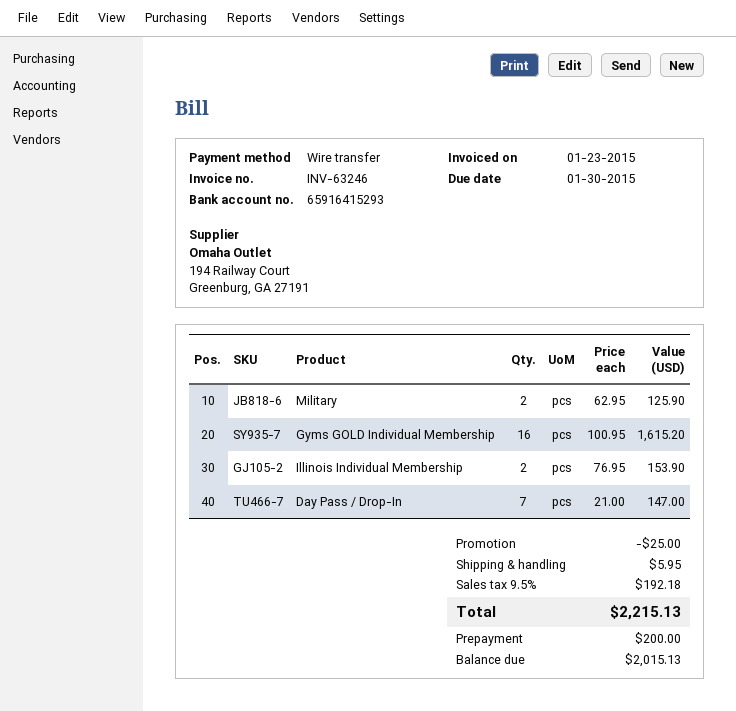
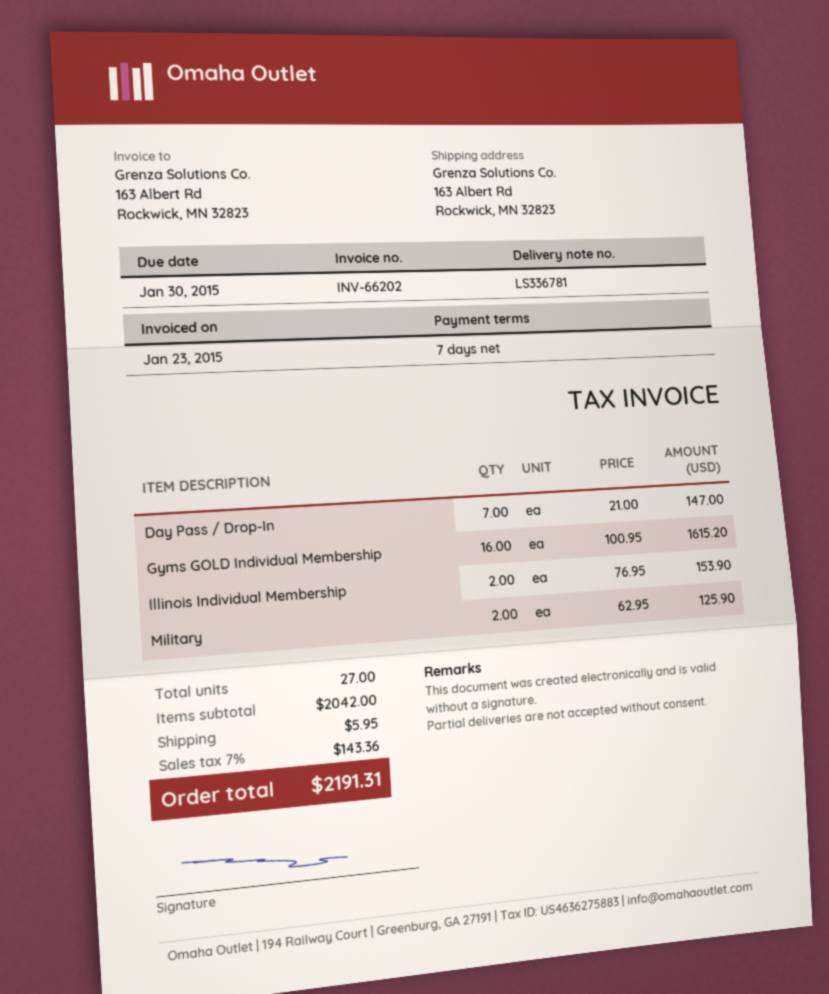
invoice number: INV-63246 -> INV-66202
discount: 25.00 -> none
tax: 9.5% = 192.18 -> 7% = 143.36
total: 2215.13 -> 2191.31

